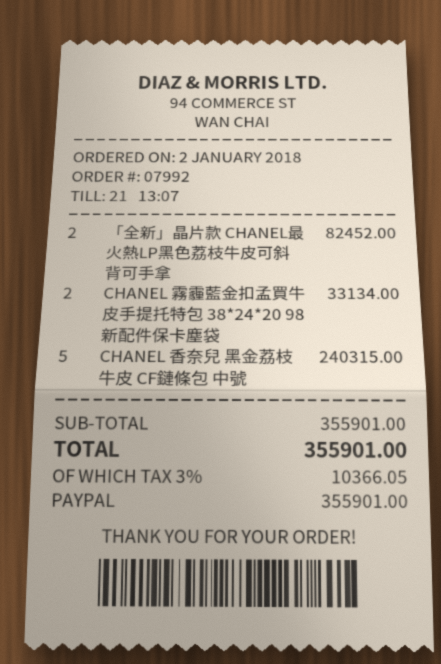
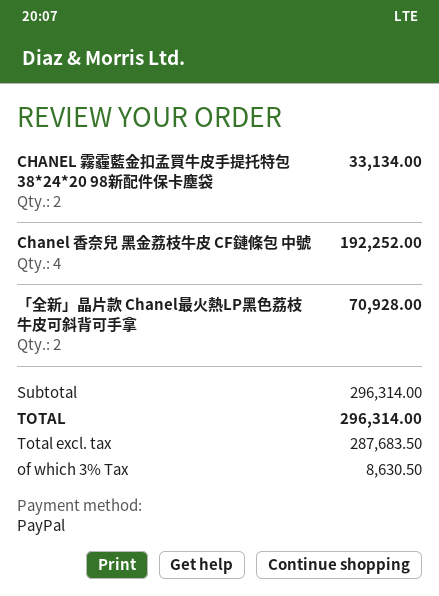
「全新」晶片款 CHANEL最火熱LP黑色荔枝牛皮可斜背可手拿: 2 for 82452.00 -> 2 for 70928.00
CHANEL 香奈兒 黑金荔枝牛皮 CF鏈條包 中號: 5 for 240315.00 -> 4 for 192252.00
subtotal: 355901.00 -> 296314.00
tax: 3% = 10366.05 -> 3% = 8630.50
total: 355901.00 -> 296314.00

